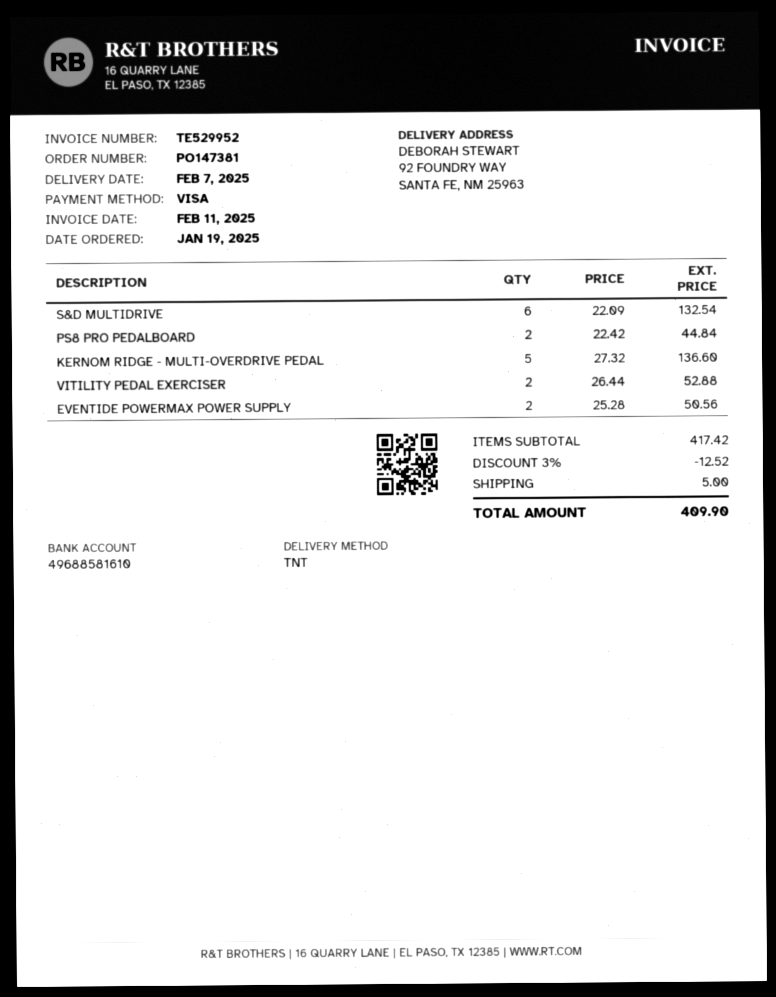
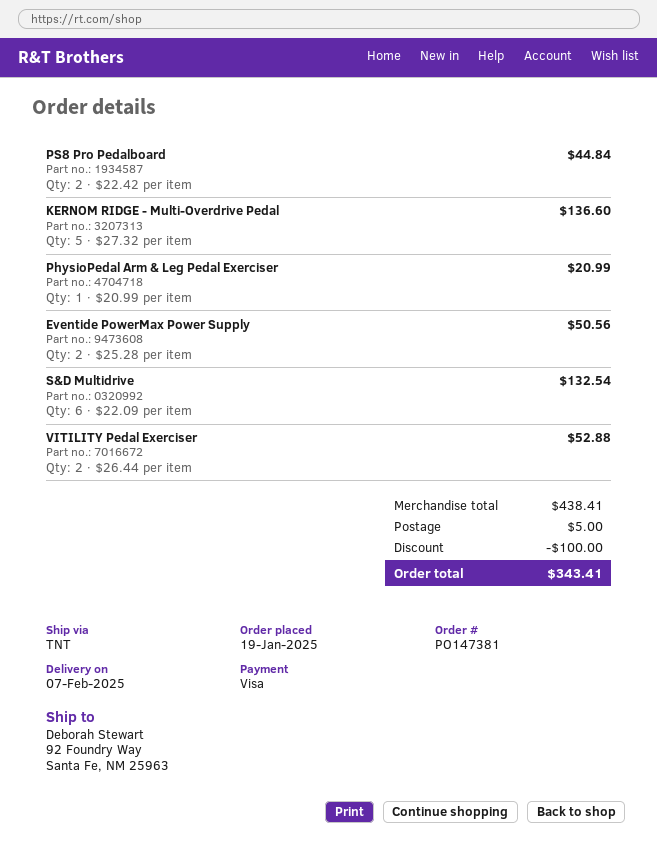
PhysioPedal Arm & Leg Pedal Exerciser: none -> 1 x 20.99 = 20.99
subtotal: 417.42 -> 438.41
discount: 12.52 -> 100.00
total: 409.90 -> 343.41

